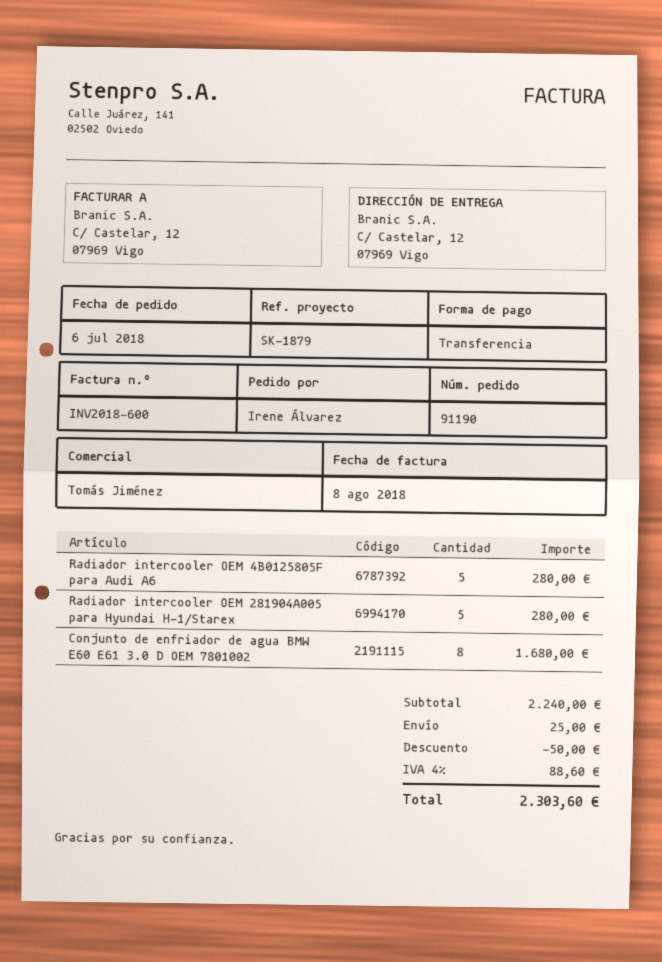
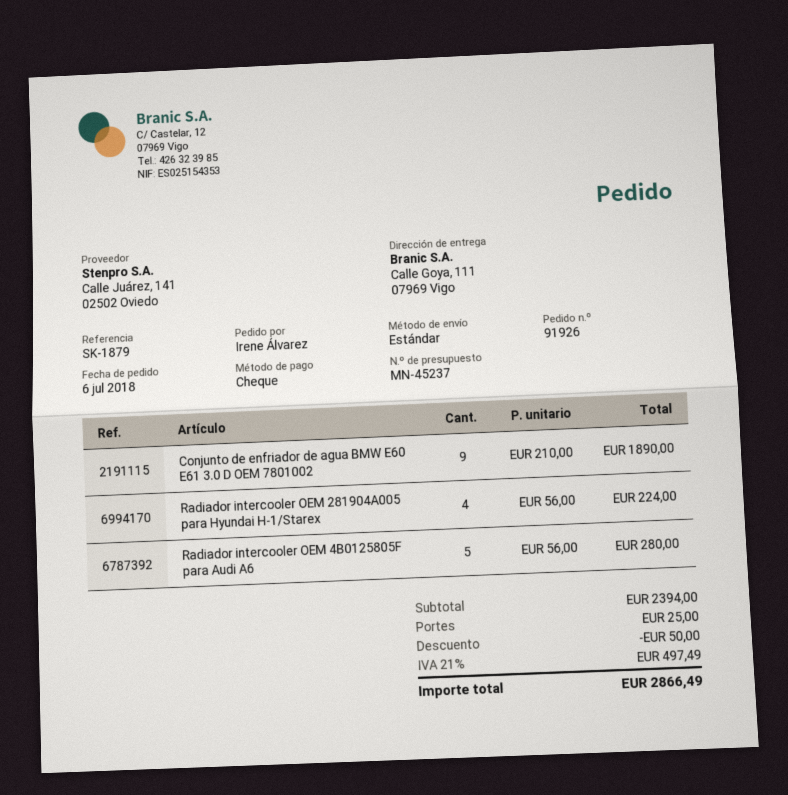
order number: 91190 -> 91926
payment method: bank transfer -> cheque
ship to: C/ Castelar, 12, 07969 Vigo -> Calle Goya, 111, 07969 Vigo
Radiador intercooler OEM 281904A005 para Hyundai H-1/Starex: 5 for 280.00 -> 4 for 224.00
Conjunto de enfriador de agua BMW E60 E61 3.0 D OEM 7801002: 8 for 1680.00 -> 9 for 1890.00
subtotal: 2240.00 -> 2394.00
tax: 4% = 88.60 -> 21% = 497.49
total: 2303.60 -> 2866.49

